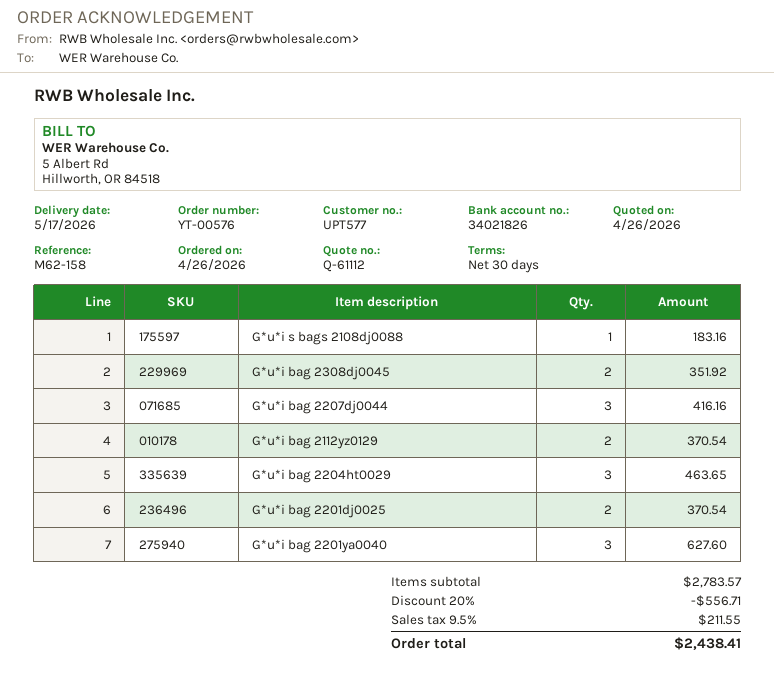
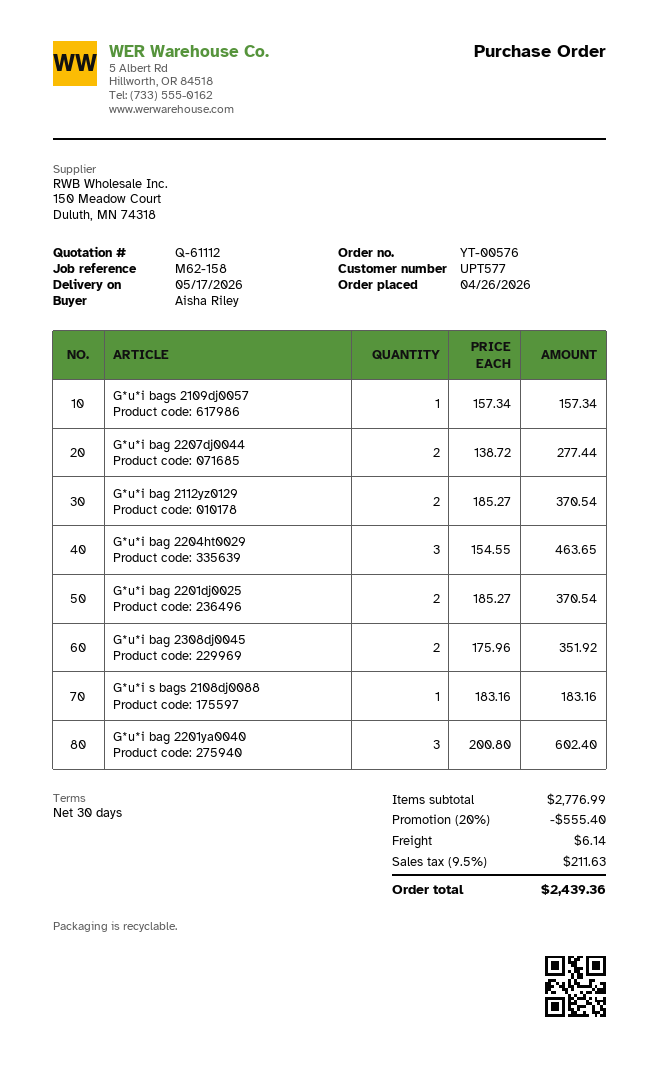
G*u*i bag 2207dj0044: 3 for 416.16 -> 2 for 277.44
G*u*i bag 2201ya0040: 3 for 627.60 -> 3 for 602.40
G*u*i bags 2109dj0057: none -> 1 for 157.34
subtotal: 2783.57 -> 2776.99
discount: 20% = 556.71 -> 20% = 555.40
shipping: none -> 6.14
tax: 9.5% = 211.55 -> 9.5% = 211.63
total: 2438.41 -> 2439.36

